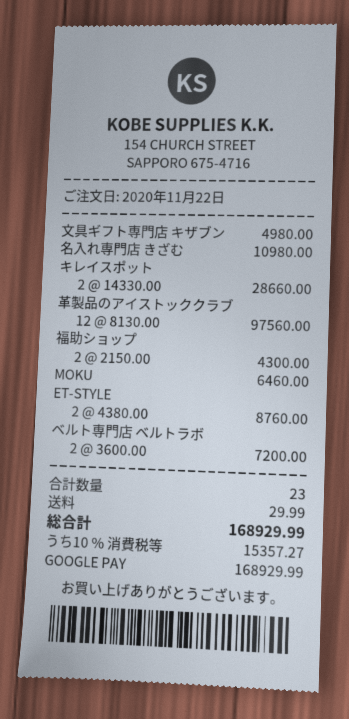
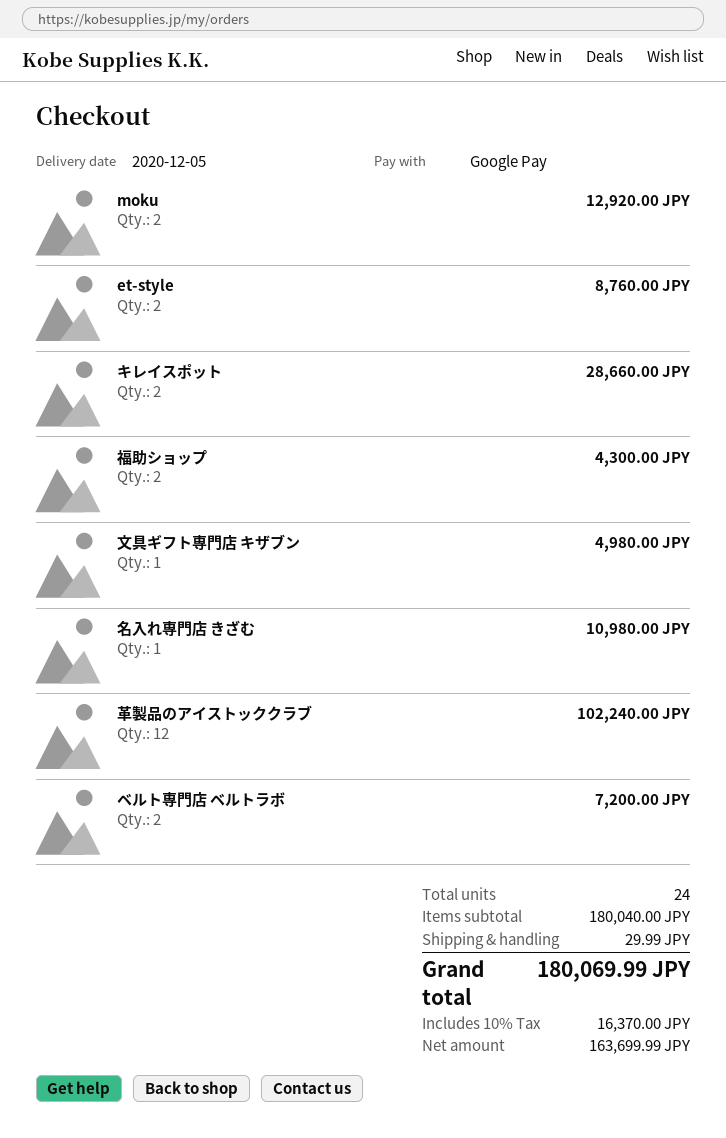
革製品のアイストッククラブ: 12 for 97560.00 -> 12 for 102240.00
MOKU: 1 for 6460.00 -> 2 for 12920.00
total quantity: 23 -> 24
tax: 10% = 15357.27 -> 10% = 16370.00
total: 168929.99 -> 180069.99

